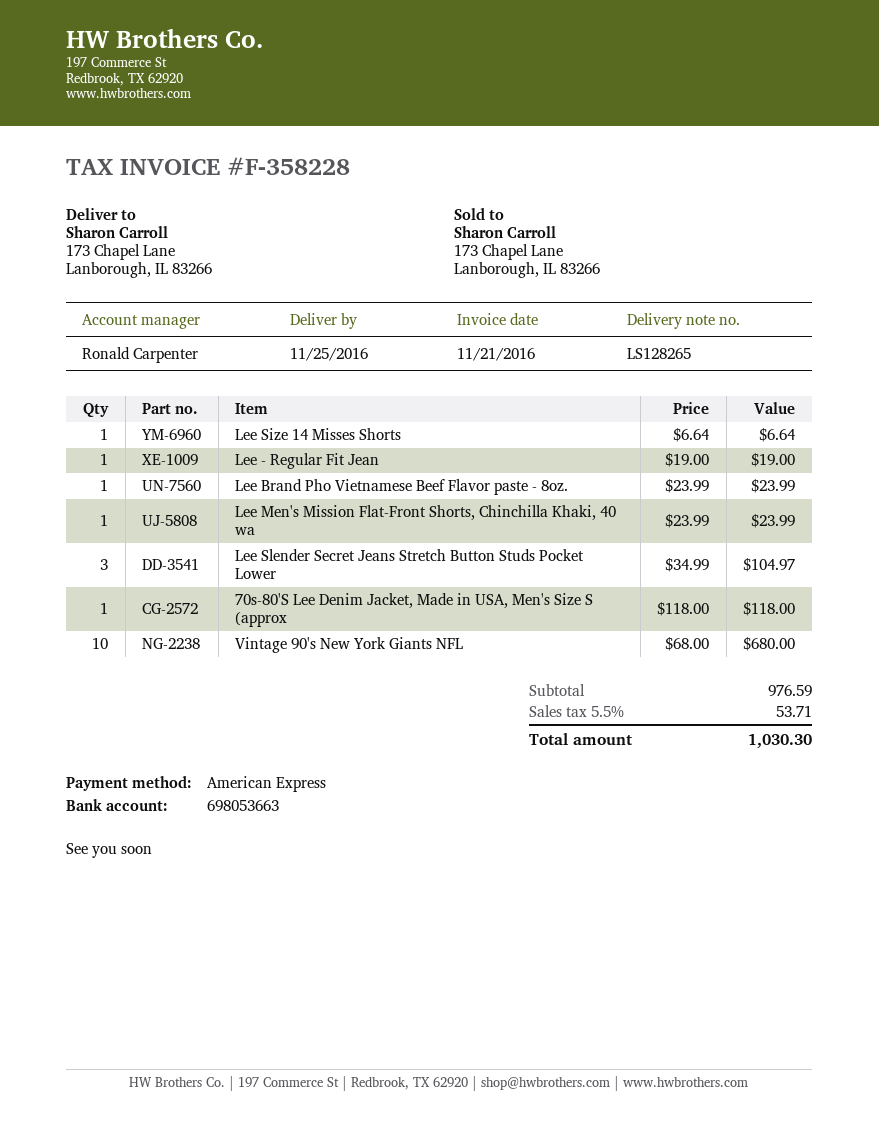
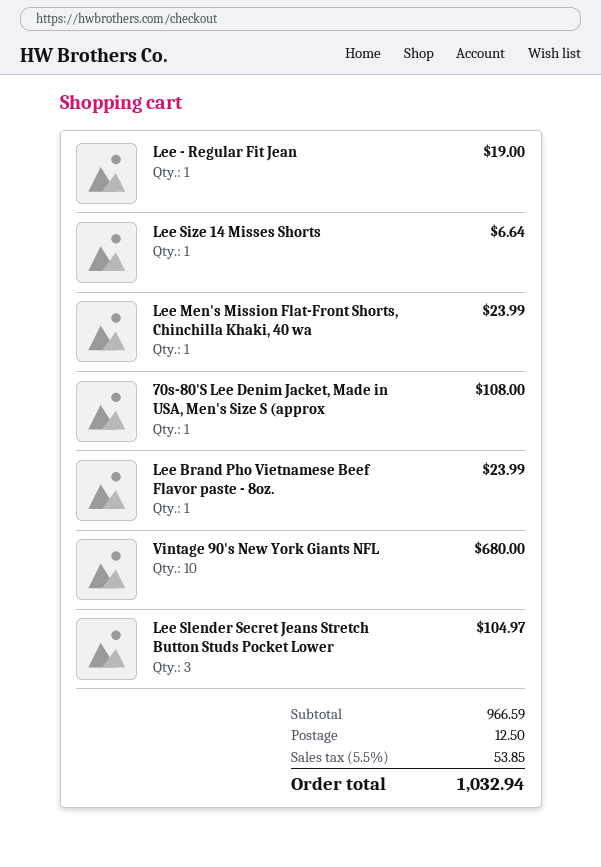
70s-80'S Lee Denim Jacket, Made in USA, Men's Size S (approx: 1 for 118.00 -> 1 for 108.00
subtotal: 976.59 -> 966.59
shipping: none -> 12.50
tax: 5.5% = 53.71 -> 5.5% = 53.85
total: 1030.30 -> 1032.94

